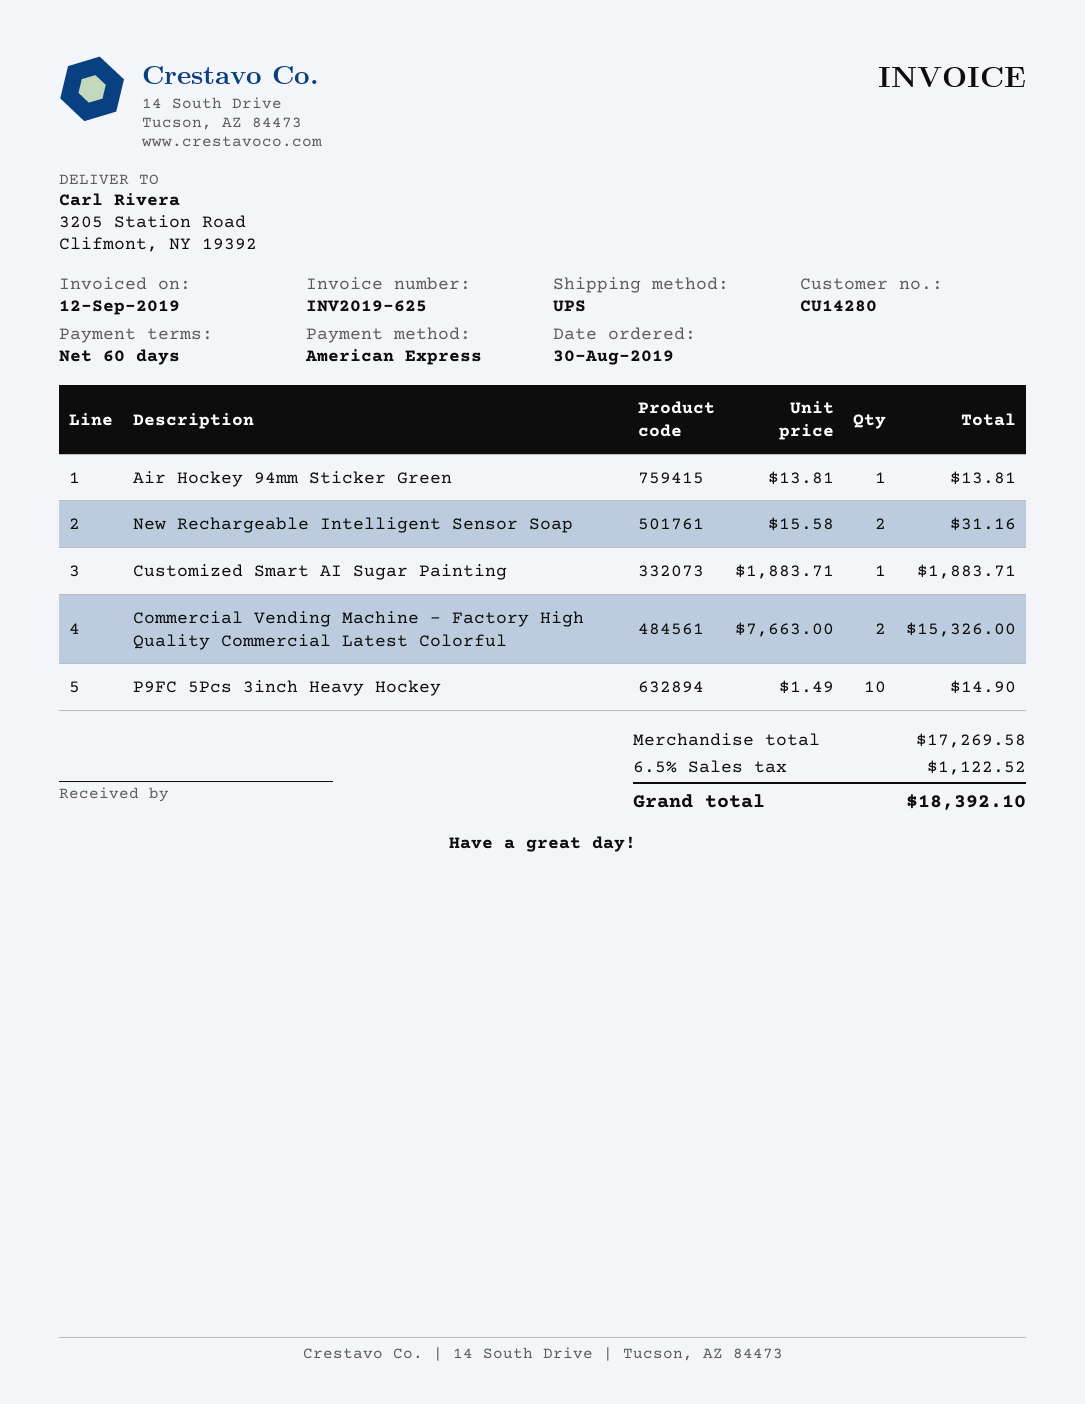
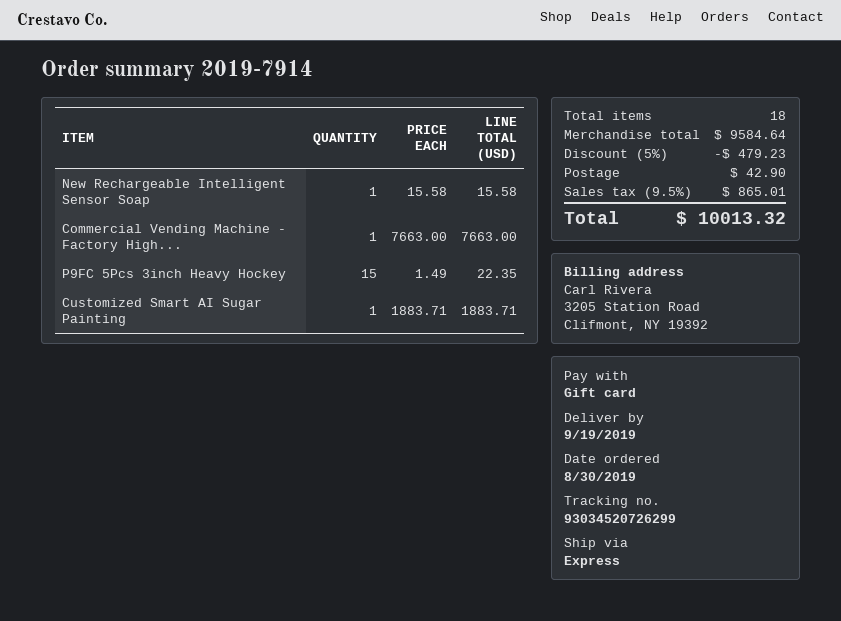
payment method: American Express -> gift card
shipping method: UPS -> express
Air Hockey 94mm Sticker Green: 1 x 13.81 = 13.81 -> none
New Rechargeable Intelligent Sensor Soap: 2 x 15.58 = 31.16 -> 1 x 15.58 = 15.58
Commercial Vending Machine - Factory High Quality Commercial Latest Colorful: 2 x 7663.00 = 15326.00 -> 1 x 7663.00 = 7663.00
P9FC 5Pcs 3inch Heavy Hockey: 10 x 1.49 = 14.90 -> 15 x 1.49 = 22.35
subtotal: 17269.58 -> 9584.64
discount: none -> 5% = 479.23
shipping: none -> 42.90
tax: 6.5% = 1122.52 -> 9.5% = 865.01
total: 18392.10 -> 10013.32

